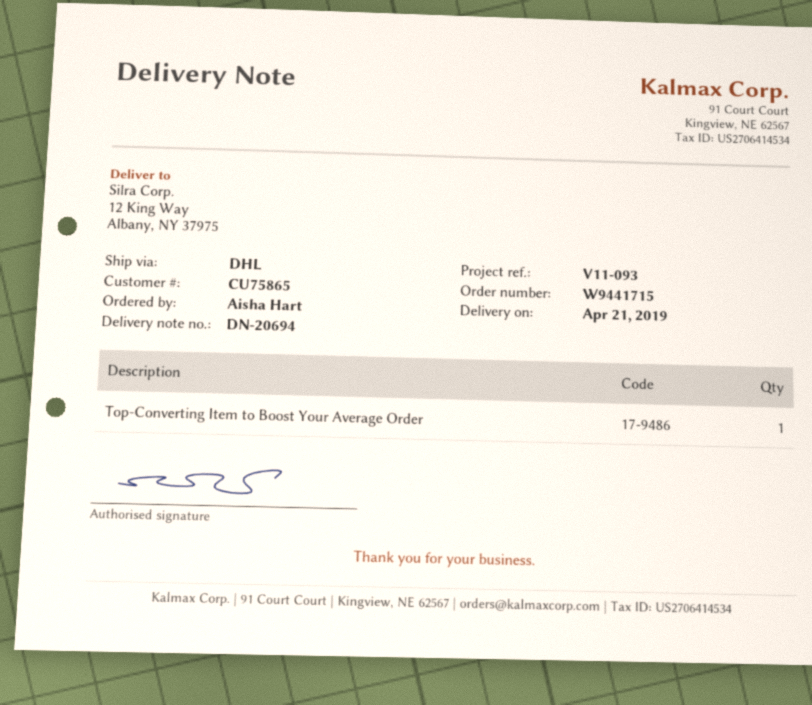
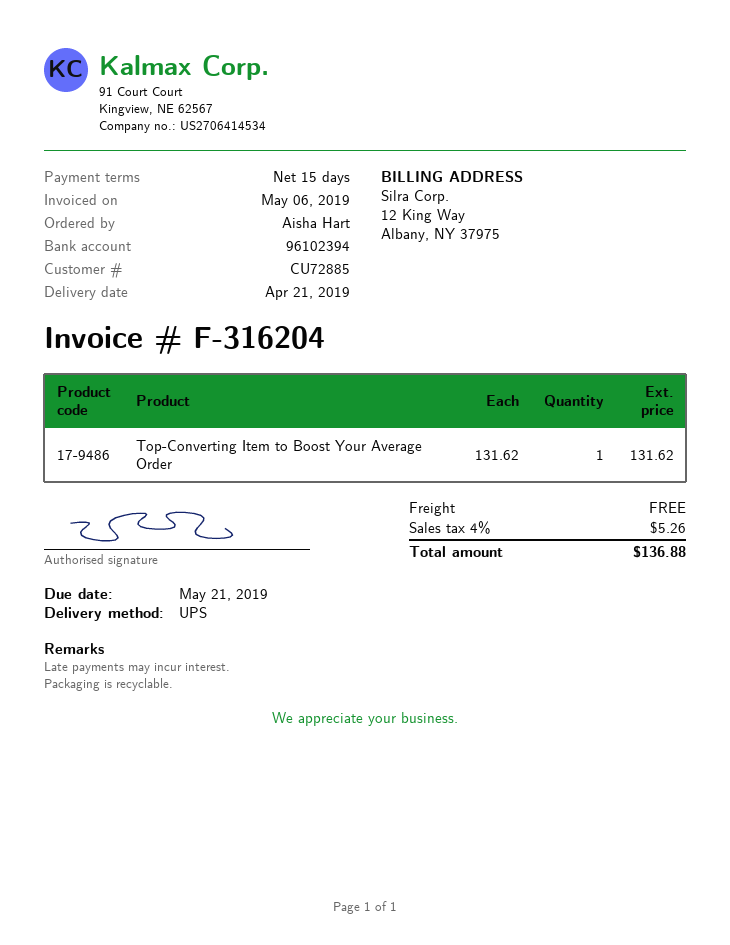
customer number: CU75865 -> CU72885
shipping method: DHL -> UPS

